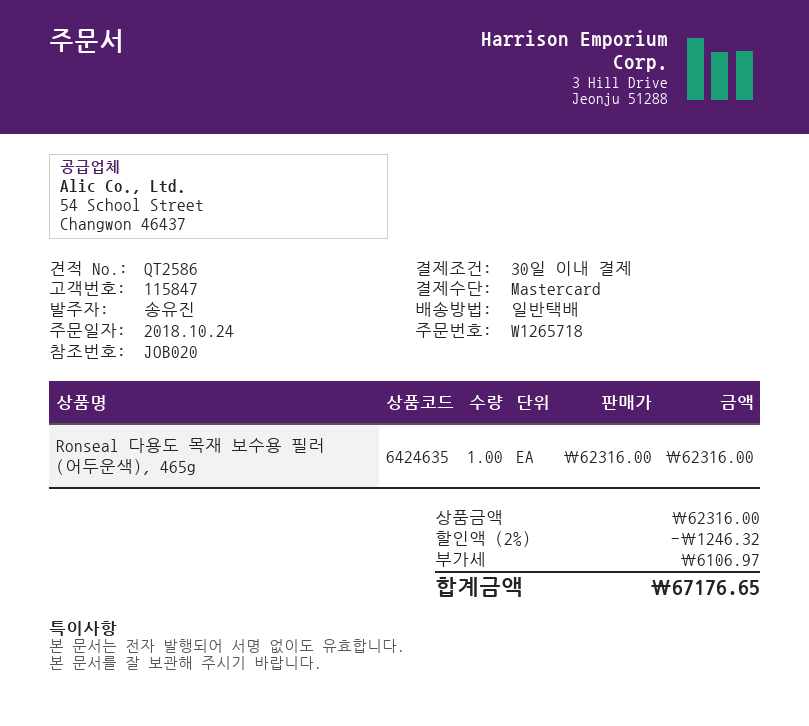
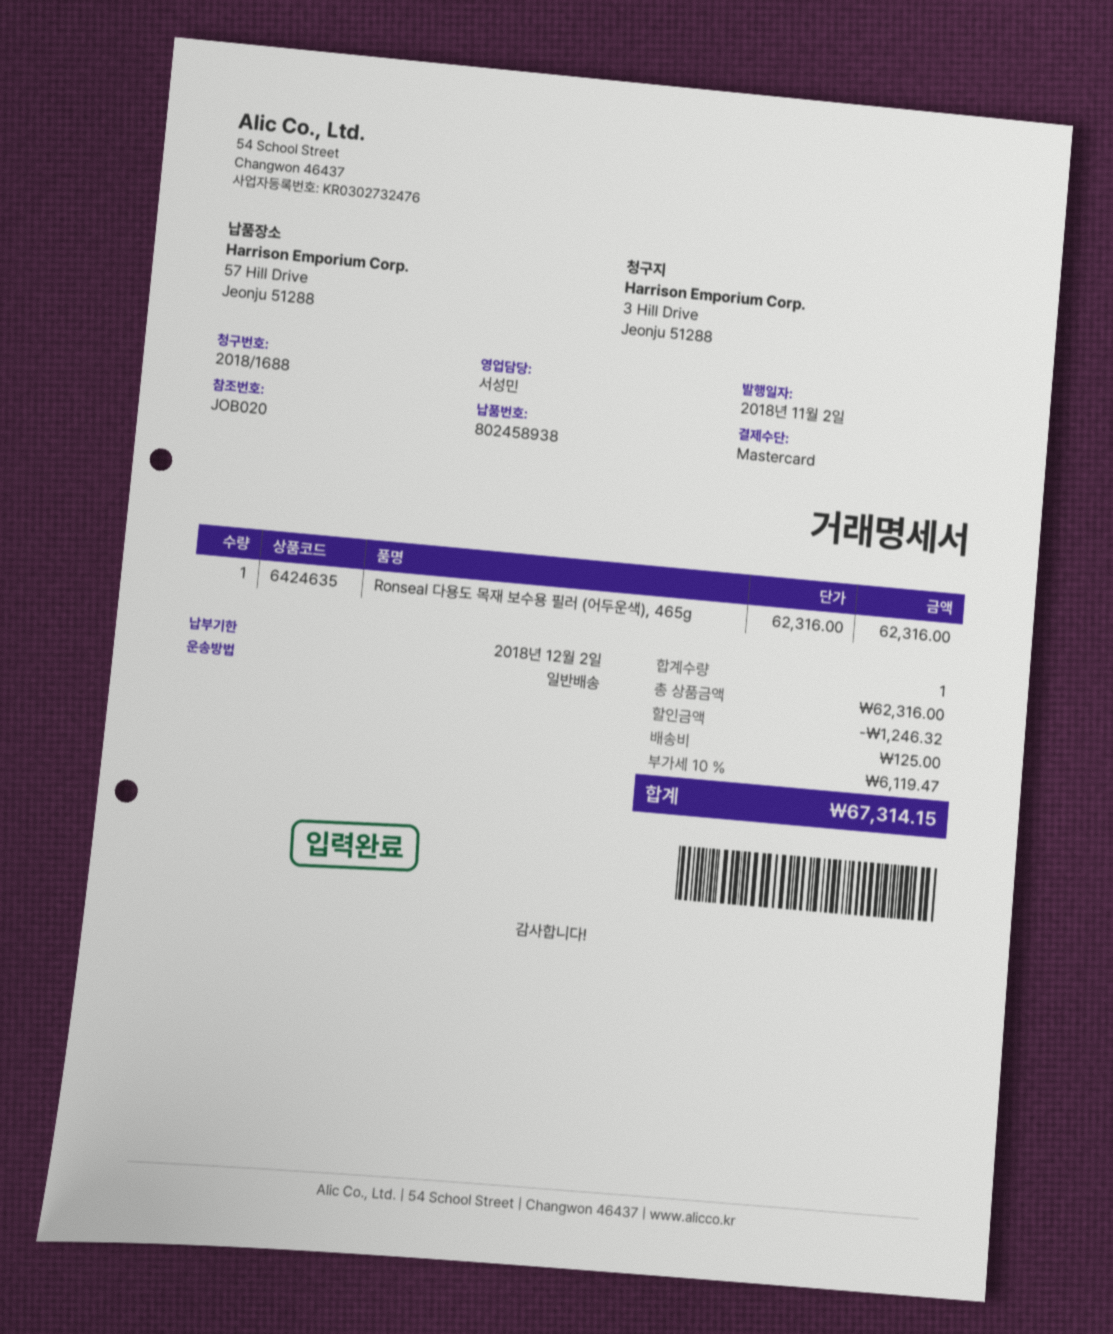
shipping: none -> 125.00
tax: 6106.97 -> 6119.47
total: 67176.65 -> 67314.15

